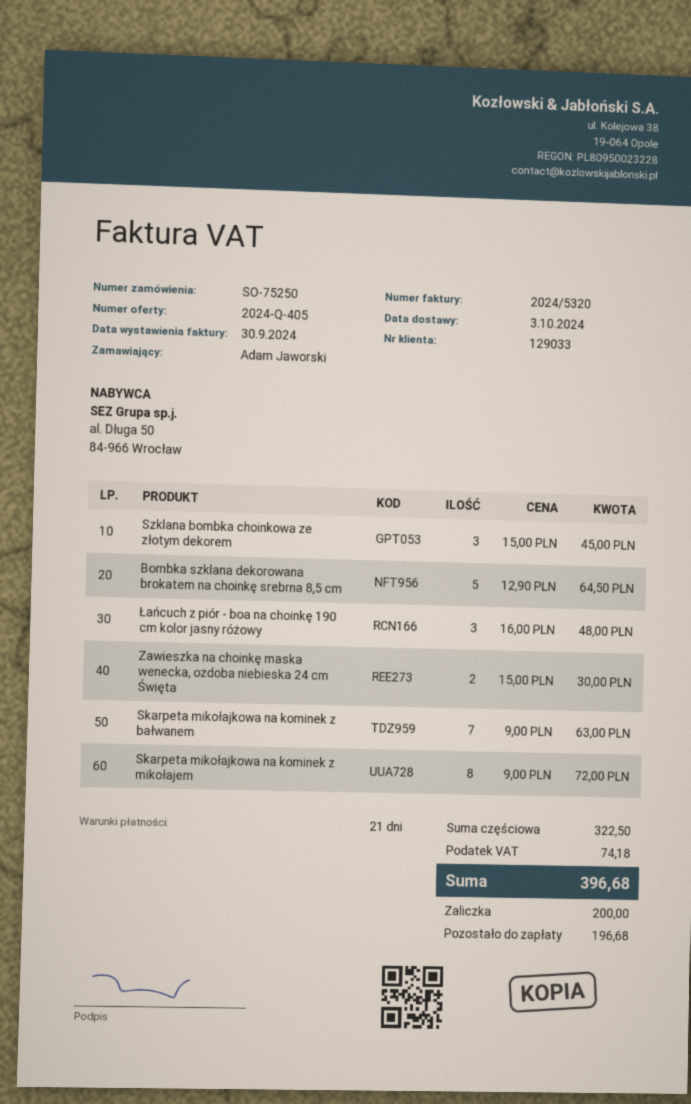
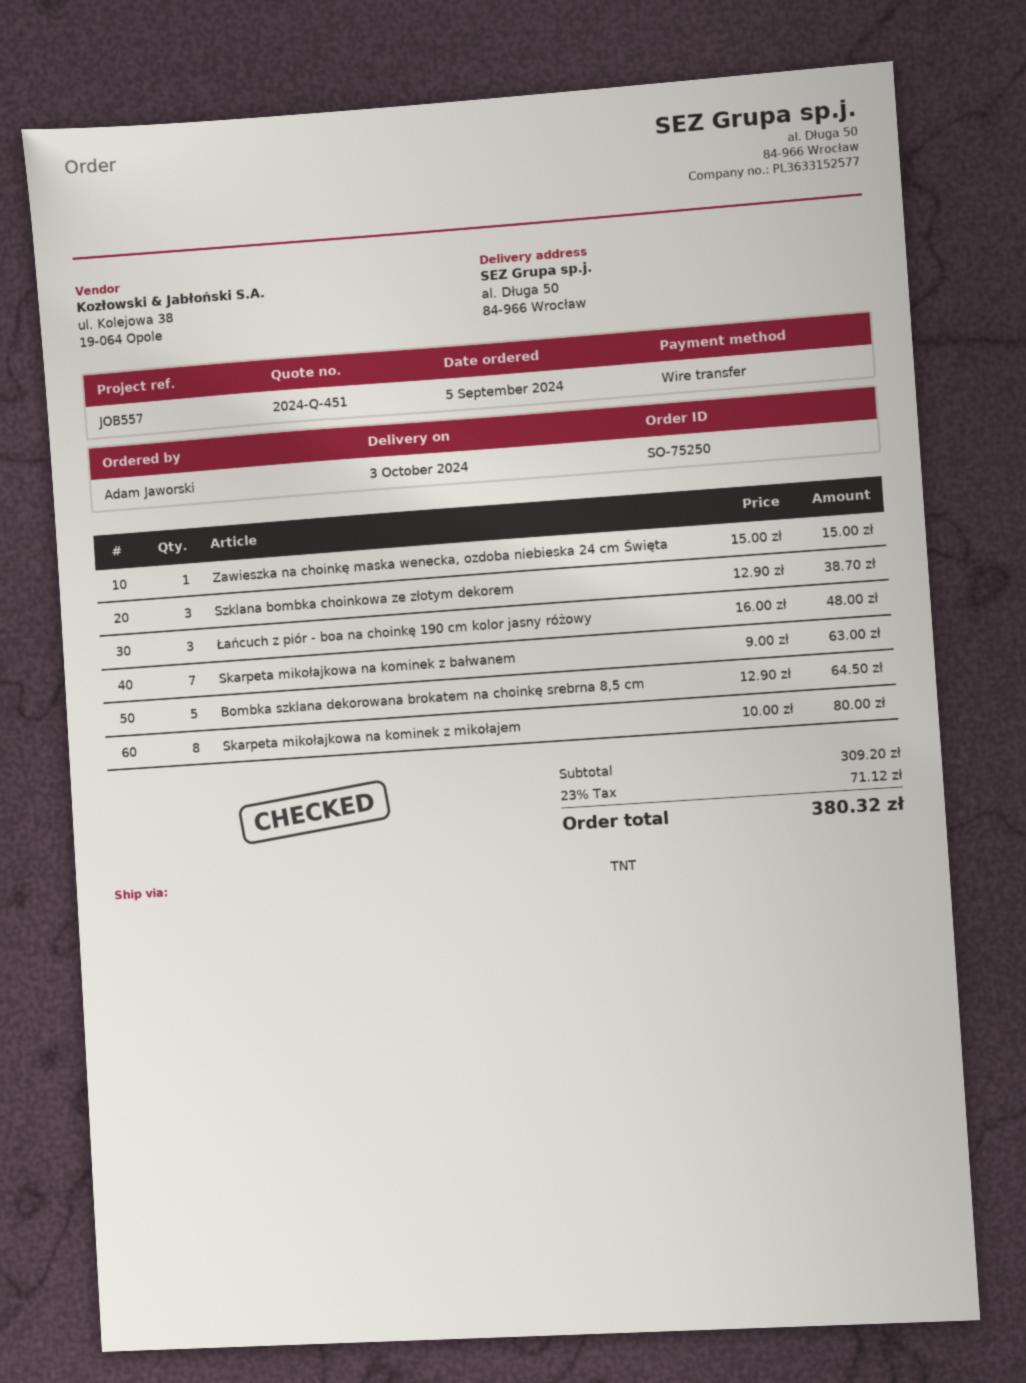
quote number: 2024-Q-405 -> 2024-Q-451
Szklana bombka choinkowa ze złotym dekorem: 3 x 15.00 = 45.00 -> 3 x 12.90 = 38.70
Zawieszka na choinkę maska wenecka, ozdoba niebieska 24 cm Święta: 2 x 15.00 = 30.00 -> 1 x 15.00 = 15.00
Skarpeta mikołajkowa na kominek z mikołajem: 8 x 9.00 = 72.00 -> 8 x 10.00 = 80.00
subtotal: 322.50 -> 309.20
tax: 74.18 -> 71.12
total: 396.68 -> 380.32

